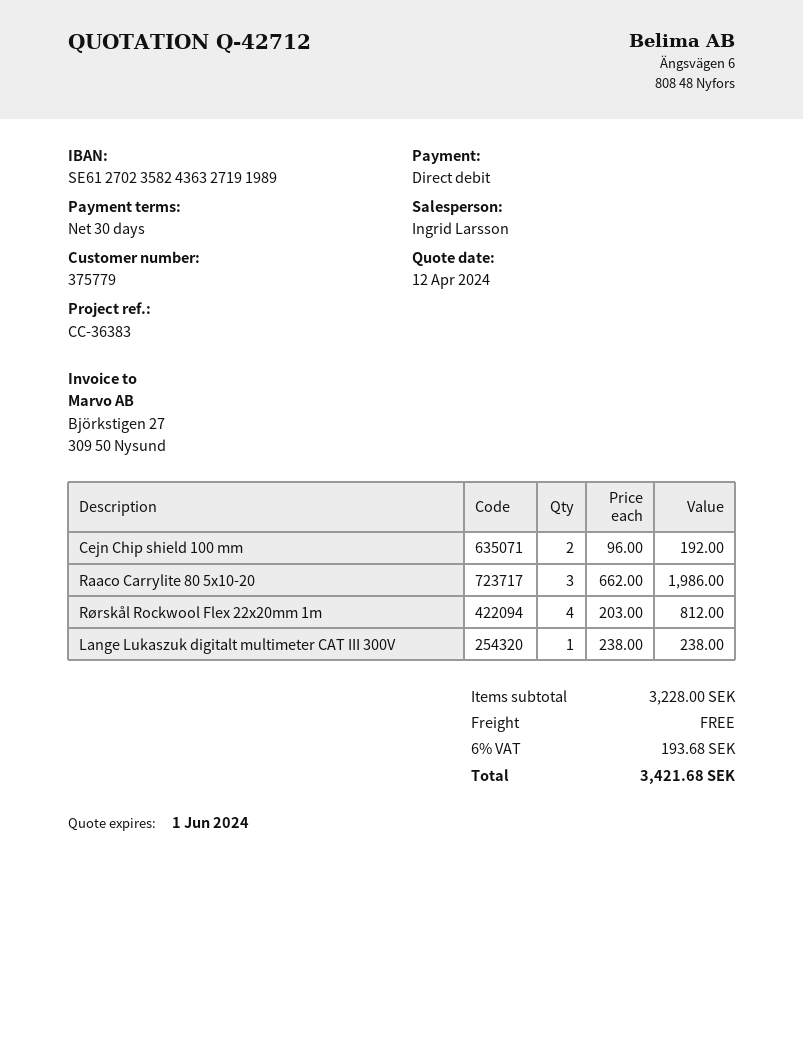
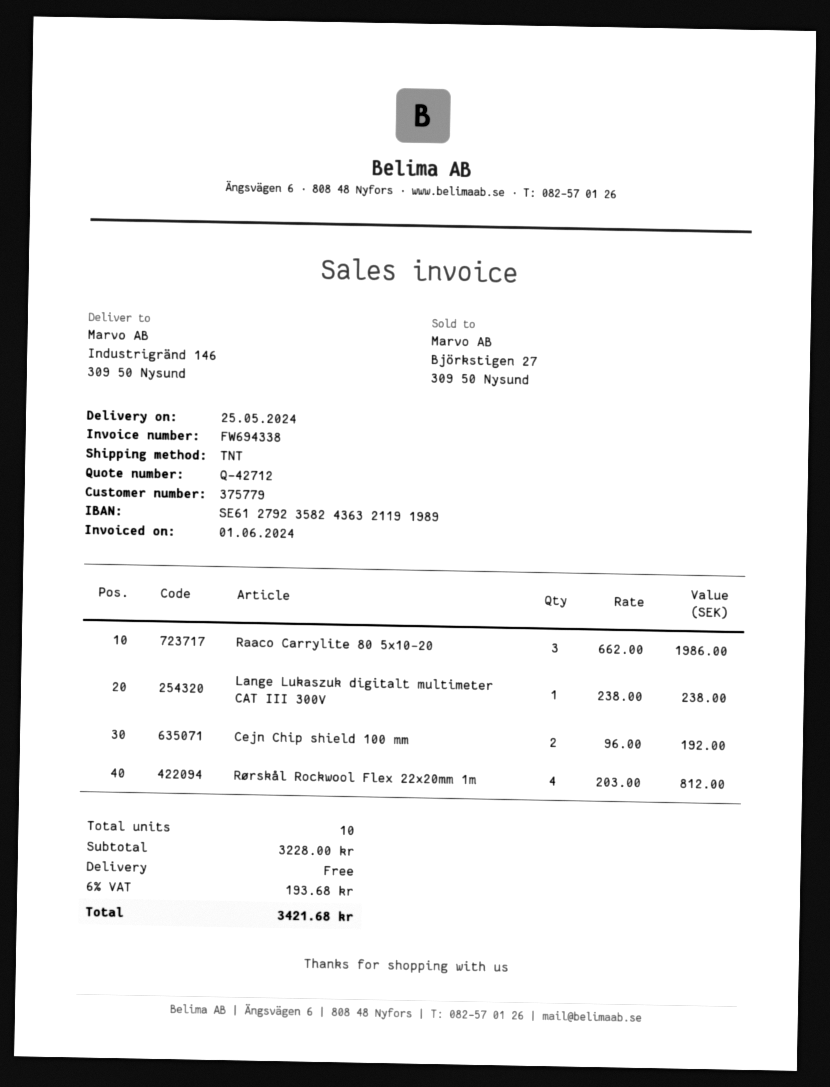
bank account: SE6127023582436327191989 -> SE6127923582436321191989

